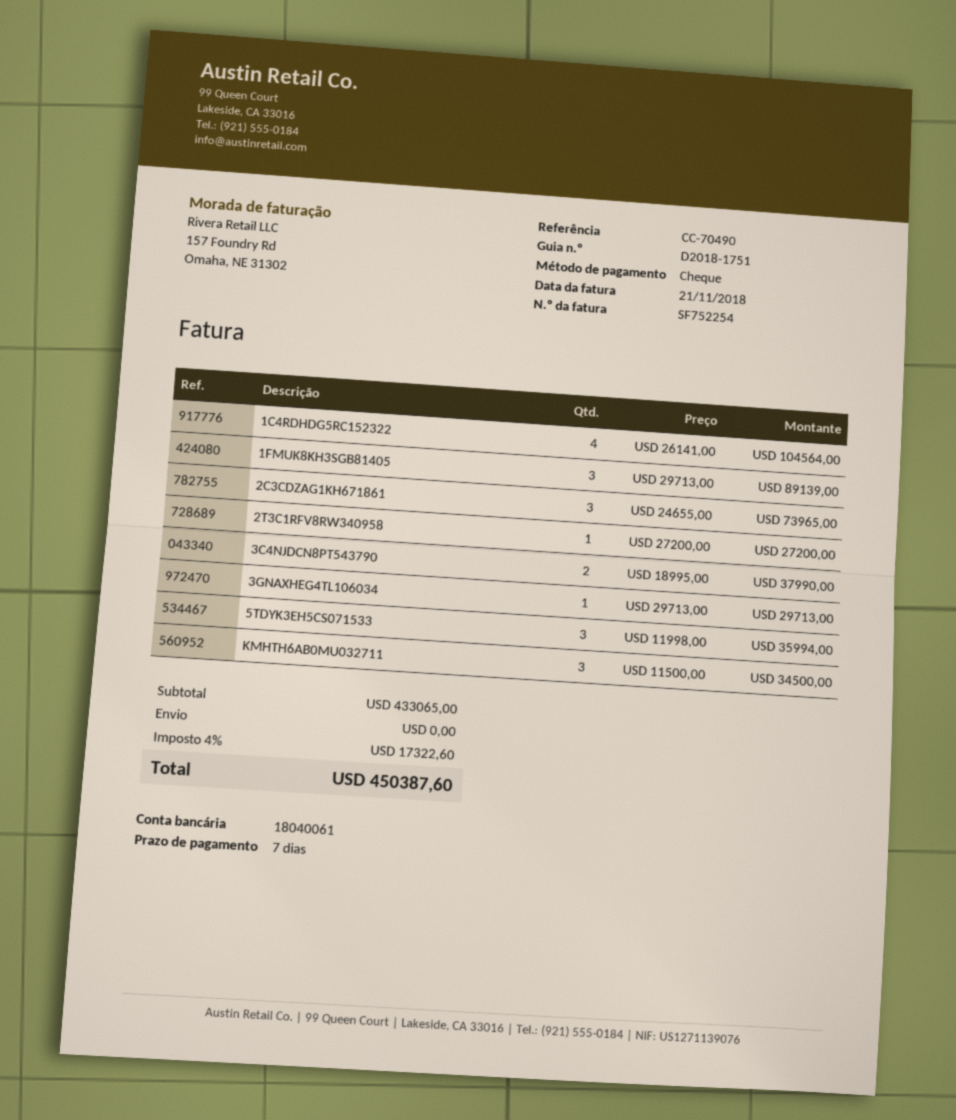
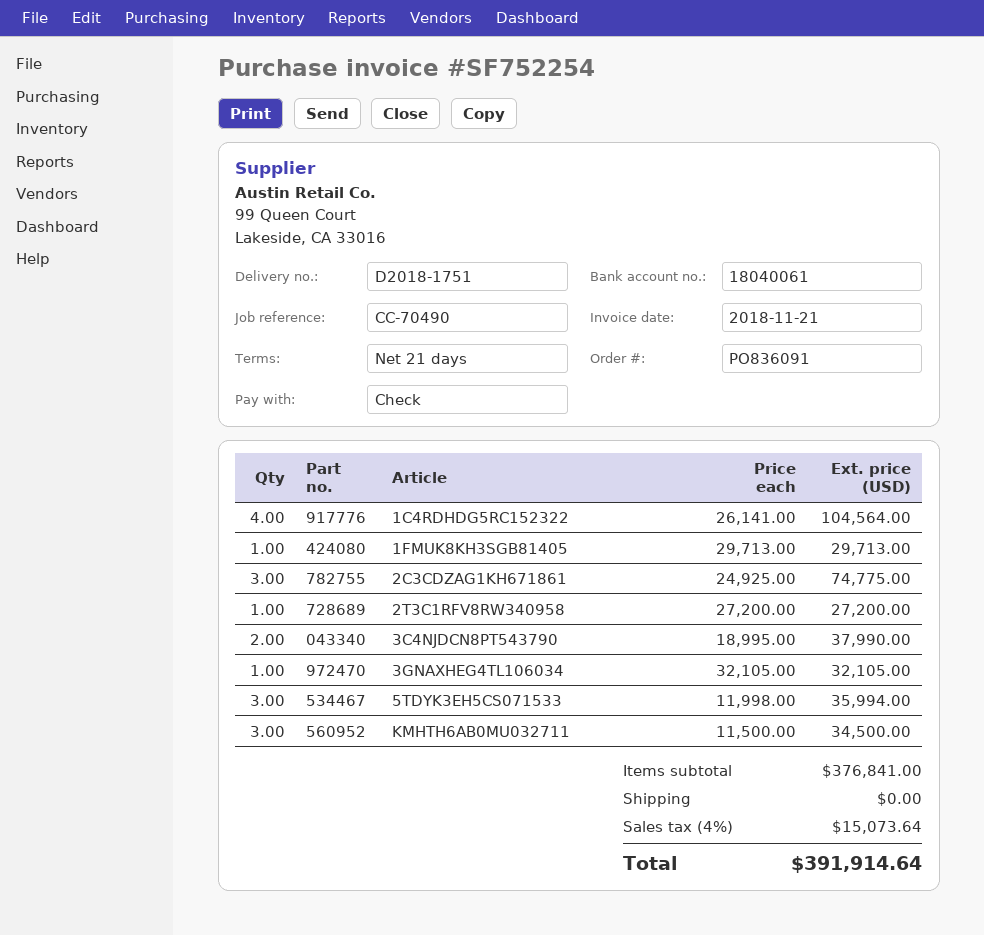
payment terms: 7 days -> 21 days
1FMUK8KH3SGB81405: 3 x 29713.00 = 89139.00 -> 1 x 29713.00 = 29713.00
2C3CDZAG1KH671861: 3 x 24655.00 = 73965.00 -> 3 x 24925.00 = 74775.00
3GNAXHEG4TL106034: 1 x 29713.00 = 29713.00 -> 1 x 32105.00 = 32105.00
subtotal: 433065.00 -> 376841.00
tax: 4% = 17322.60 -> 4% = 15073.64
total: 450387.60 -> 391914.64

